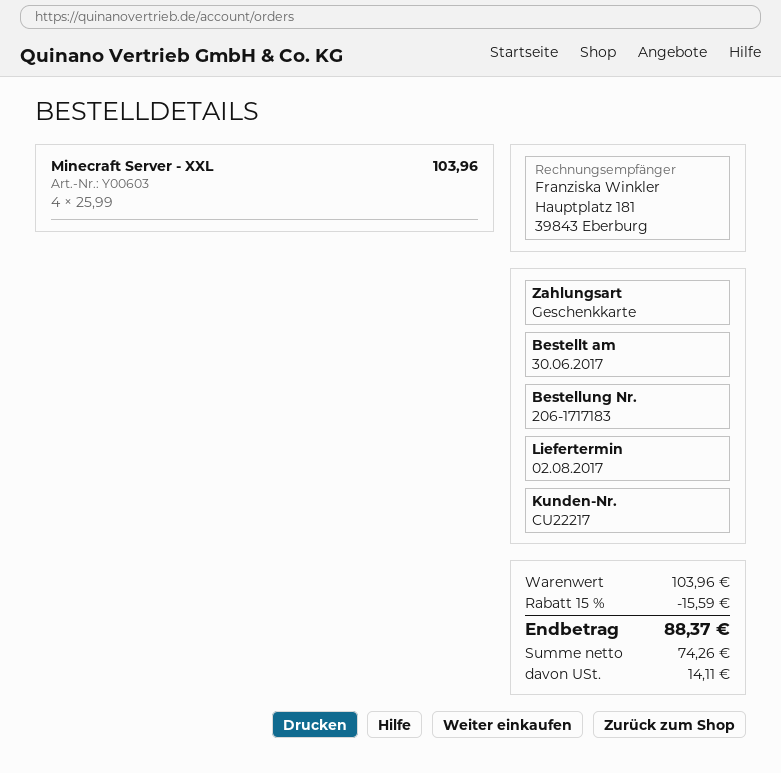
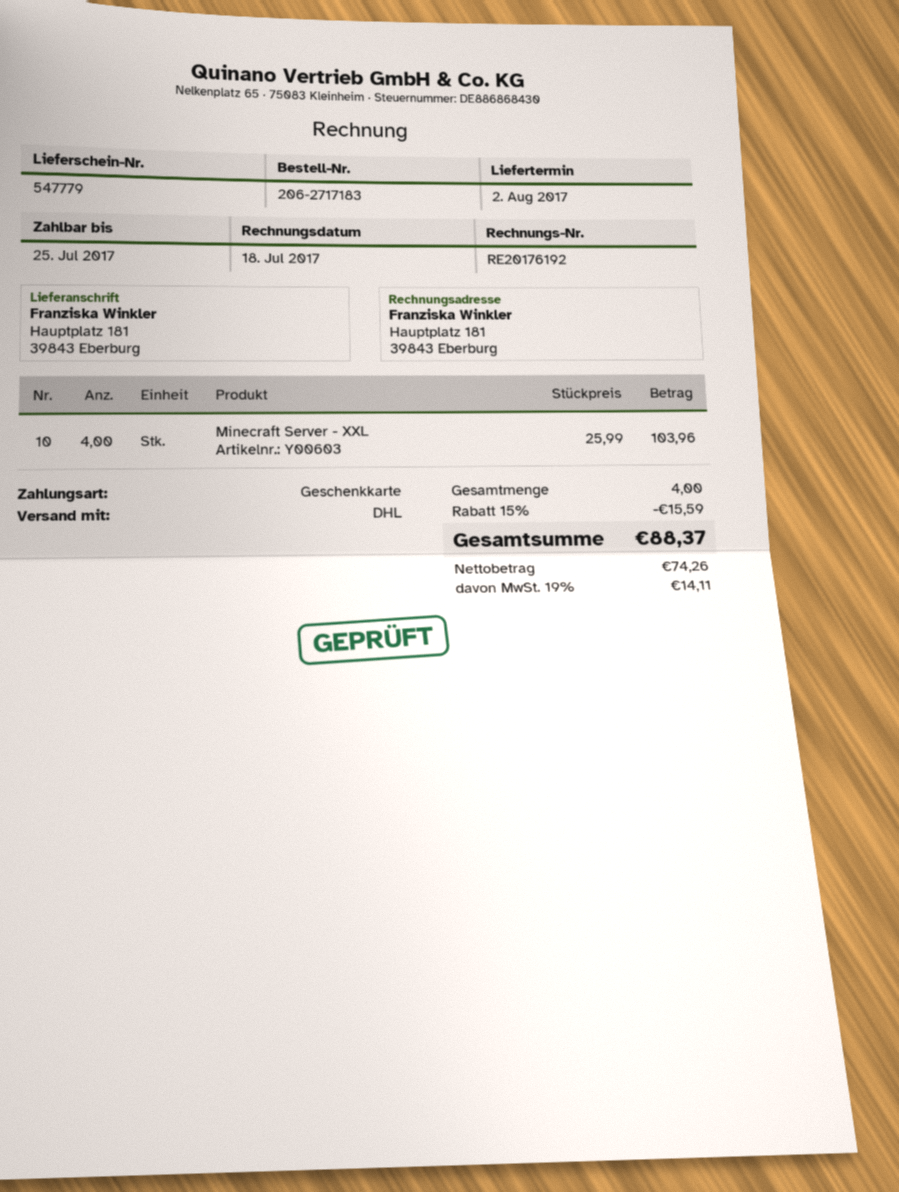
order number: 206-1717183 -> 206-2717183

